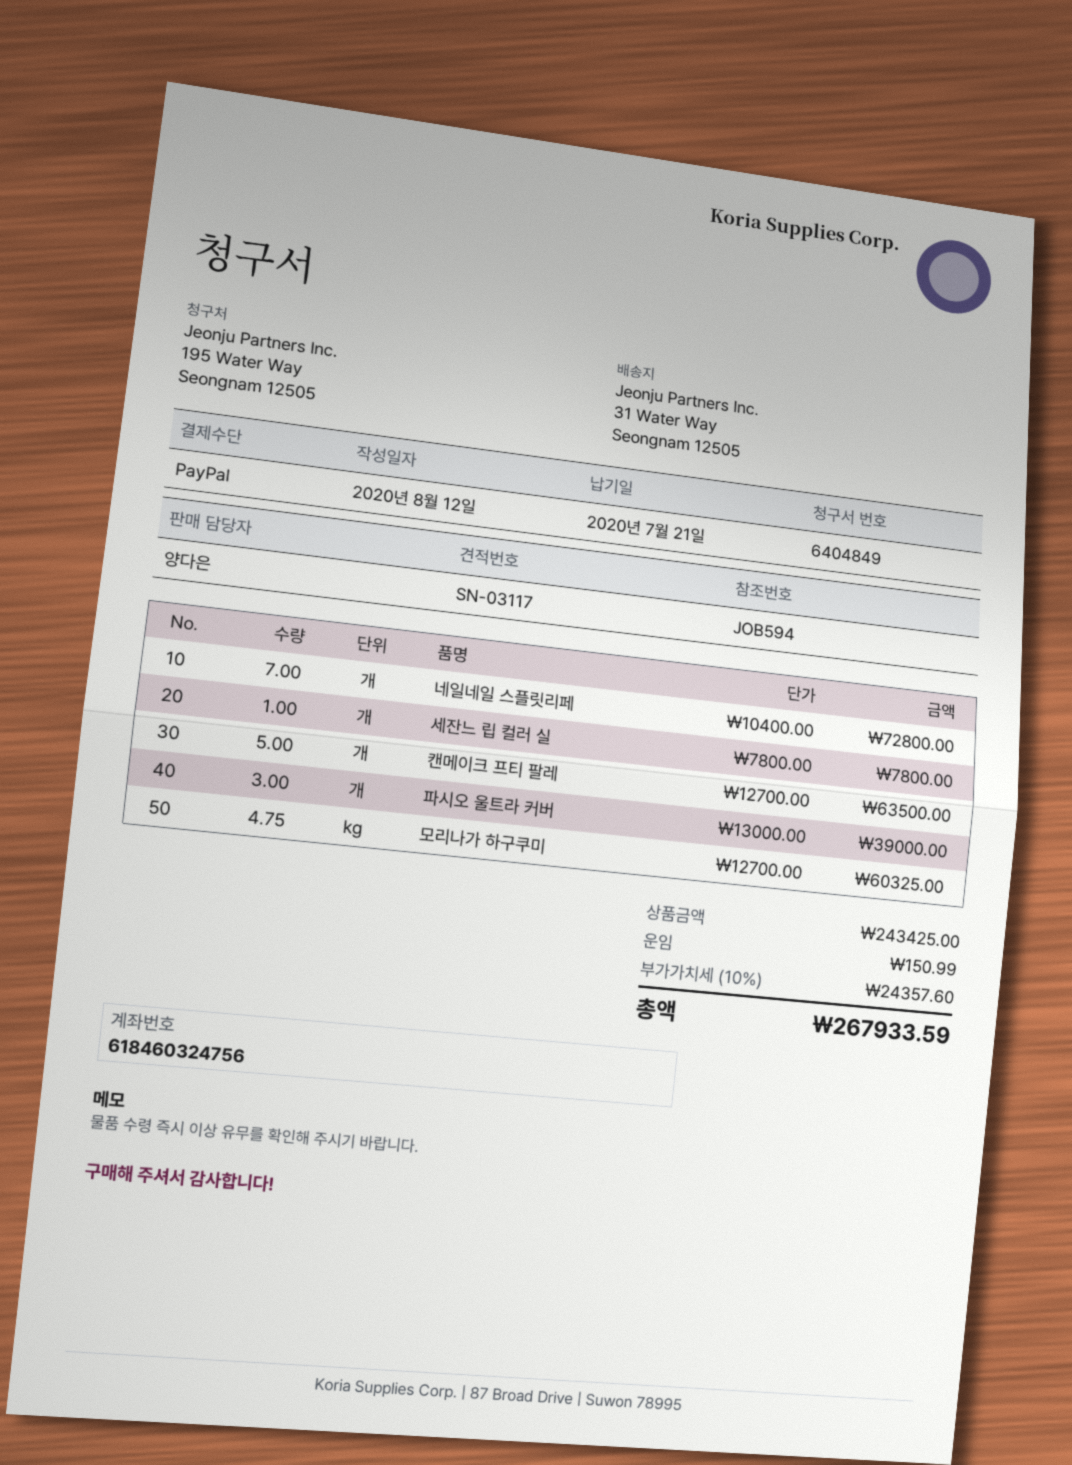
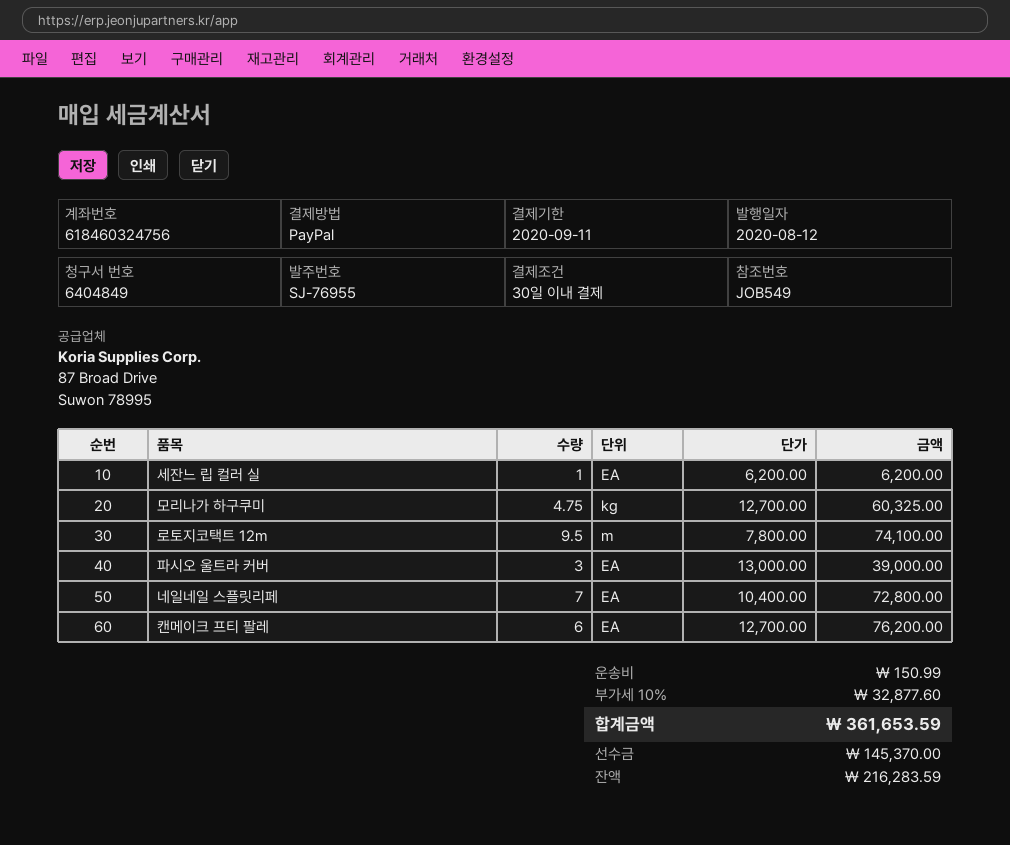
reference: JOB594 -> JOB549
세잔느 립 컬러 실: 1 x 7800.00 = 7800.00 -> 1 x 6200.00 = 6200.00
캔메이크 프티 팔레: 5 x 12700.00 = 63500.00 -> 6 x 12700.00 = 76200.00
로토지코택트 12m: none -> 9.5 x 7800.00 = 74100.00
tax: 10% = 24357.60 -> 10% = 32877.60
total: 267933.59 -> 361653.59

